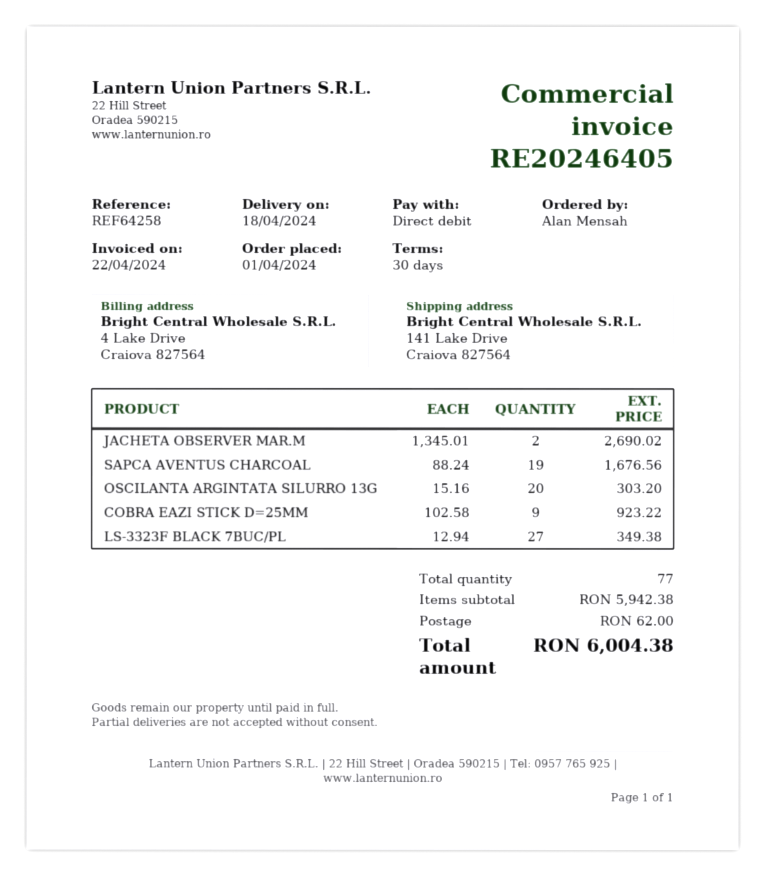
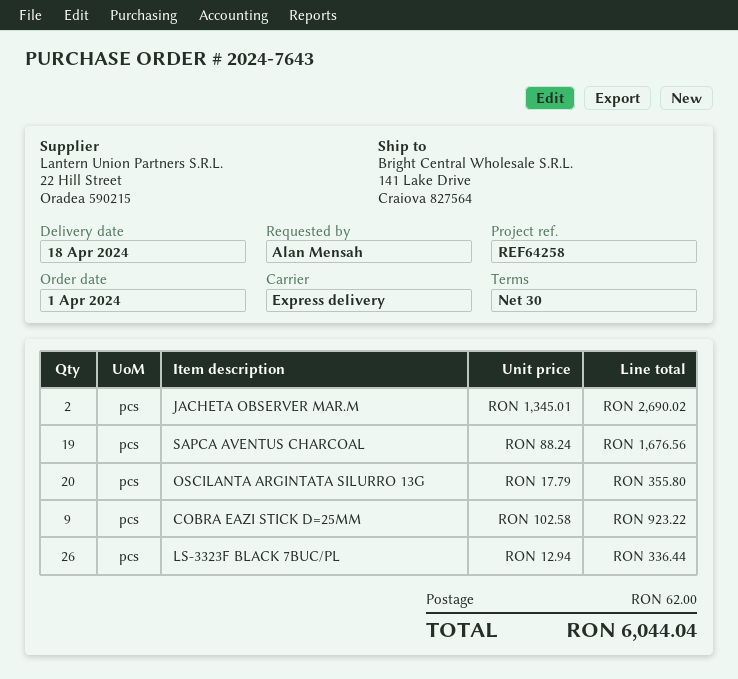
OSCILANTA ARGINTATA SILURRO 13G: 20 x 15.16 = 303.20 -> 20 x 17.79 = 355.80
LS-3323F BLACK 7BUC/PL: 27 x 12.94 = 349.38 -> 26 x 12.94 = 336.44
total: 6004.38 -> 6044.04

